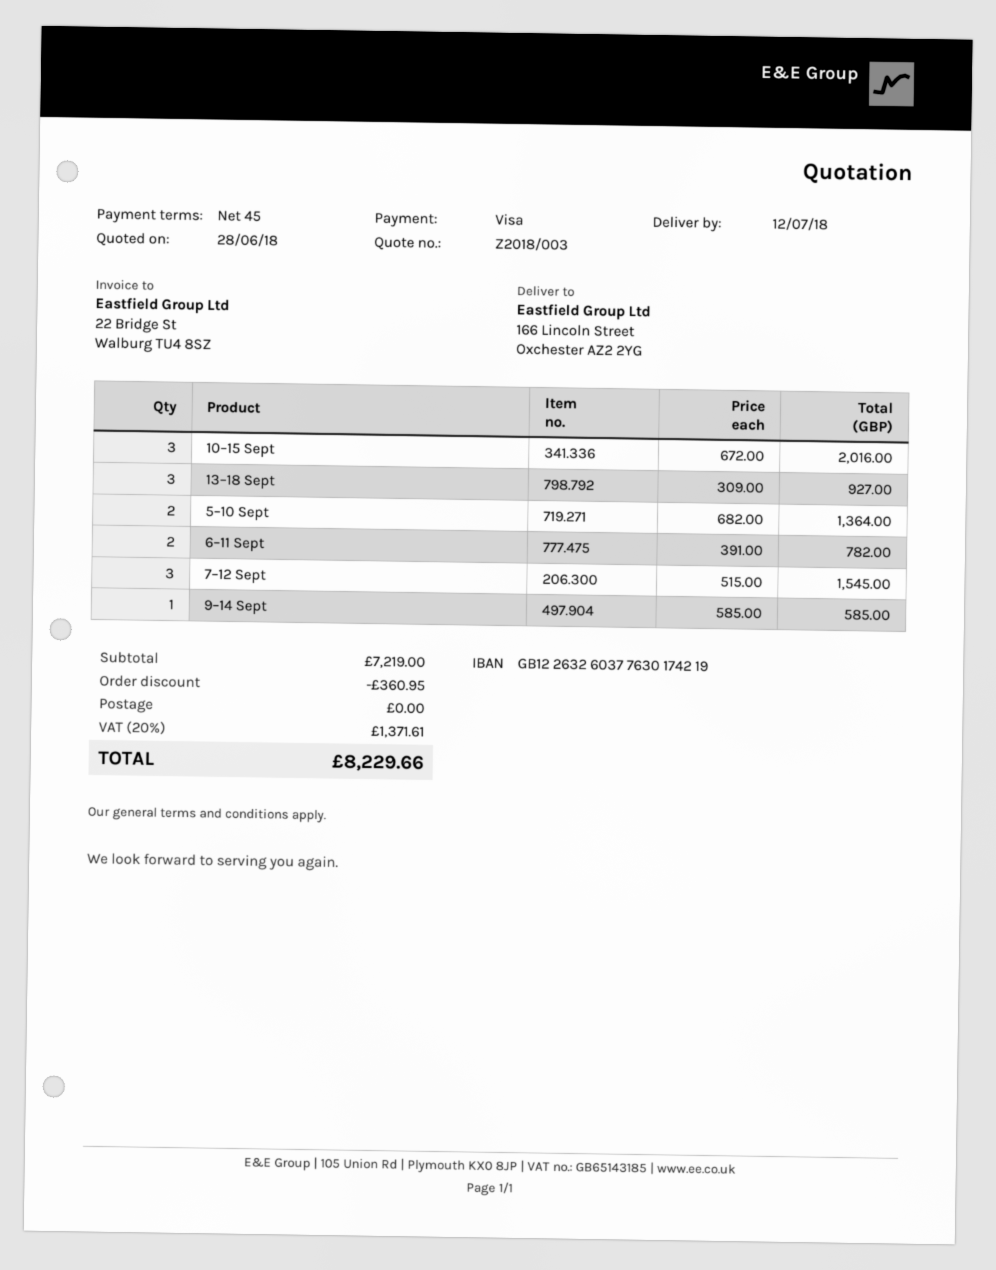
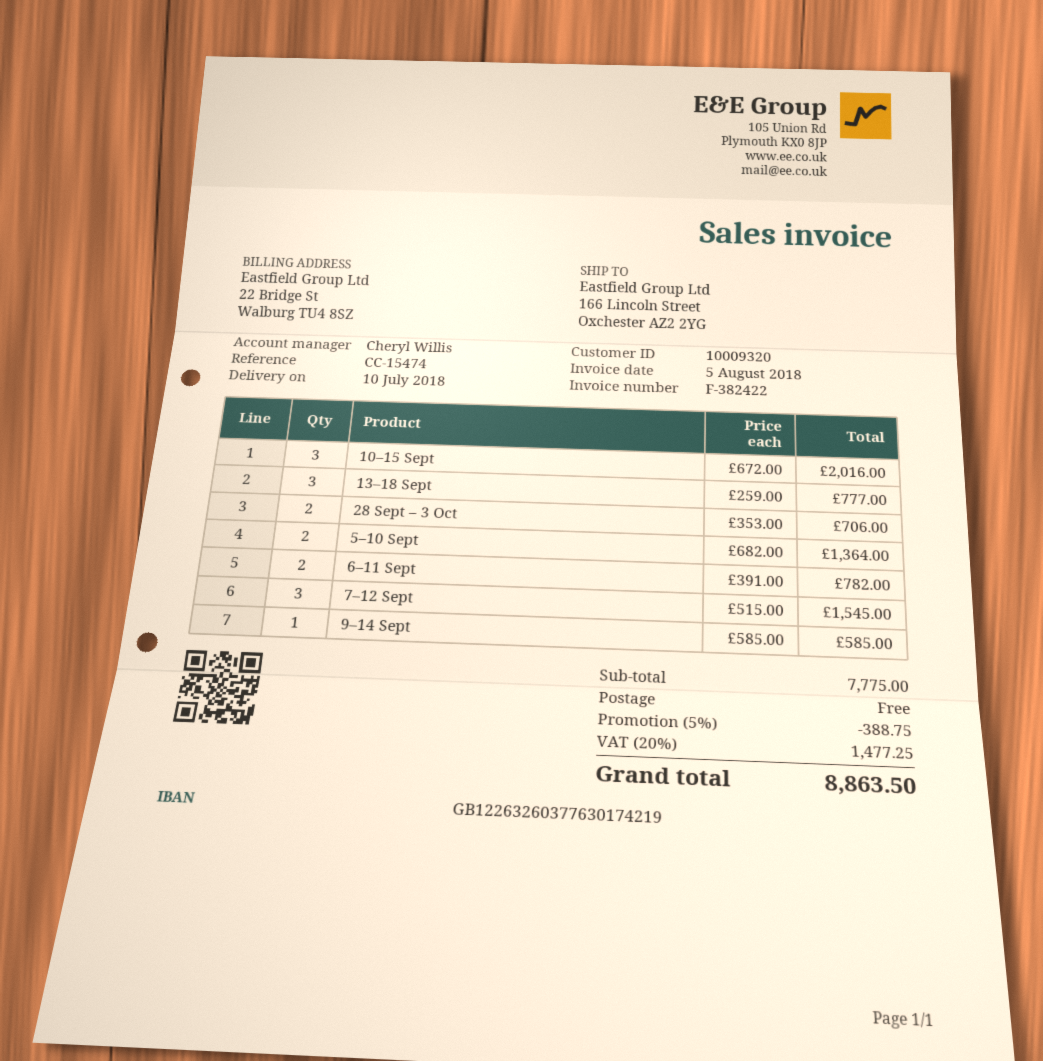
delivery date: 2018-07-12 -> 2018-07-10
13–18 Sept: 3 x 309.00 = 927.00 -> 3 x 259.00 = 777.00
28 Sept – 3 Oct: none -> 2 x 353.00 = 706.00
subtotal: 7219.00 -> 7775.00
discount: 360.95 -> 388.75
tax: 20% = 1371.61 -> 20% = 1477.25
total: 8229.66 -> 8863.50

